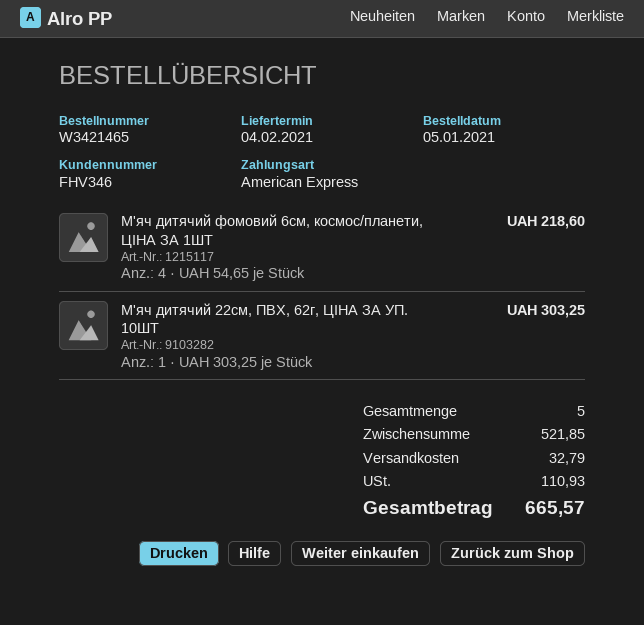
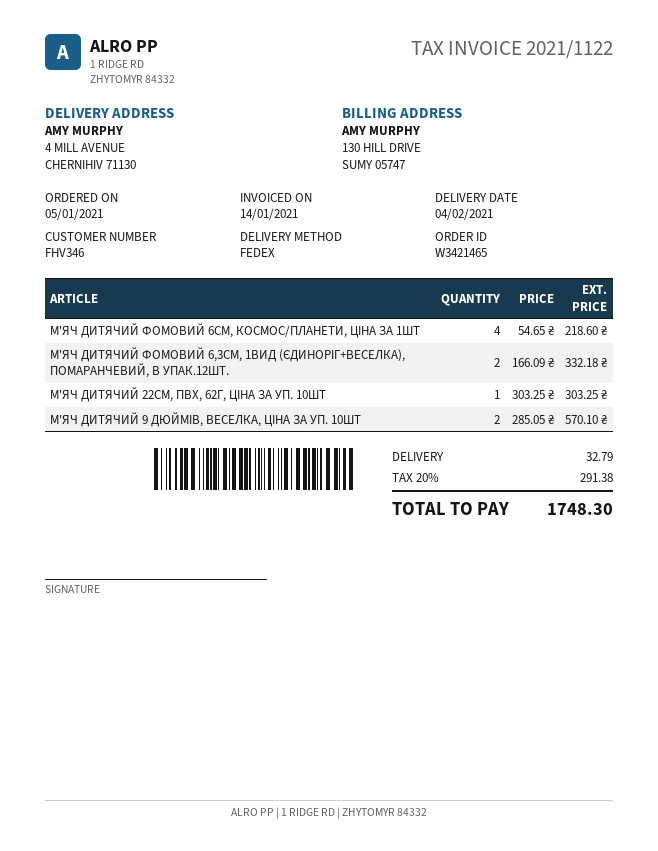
М'ЯЧ ДИТЯЧИЙ ФОМОВИЙ 6,3СМ, 1ВИД (ЄДИНОРІГ+ВЕСЕЛКА), ПОМАРАНЧЕВИЙ, В УПАК.12ШТ.: none -> 2 x 166.09 = 332.18
М'ЯЧ ДИТЯЧИЙ 9 ДЮЙМІВ, ВЕСЕЛКА, ЦІНА ЗА УП. 10ШТ: none -> 2 x 285.05 = 570.10
tax: 110.93 -> 291.38
total: 665.57 -> 1748.30

